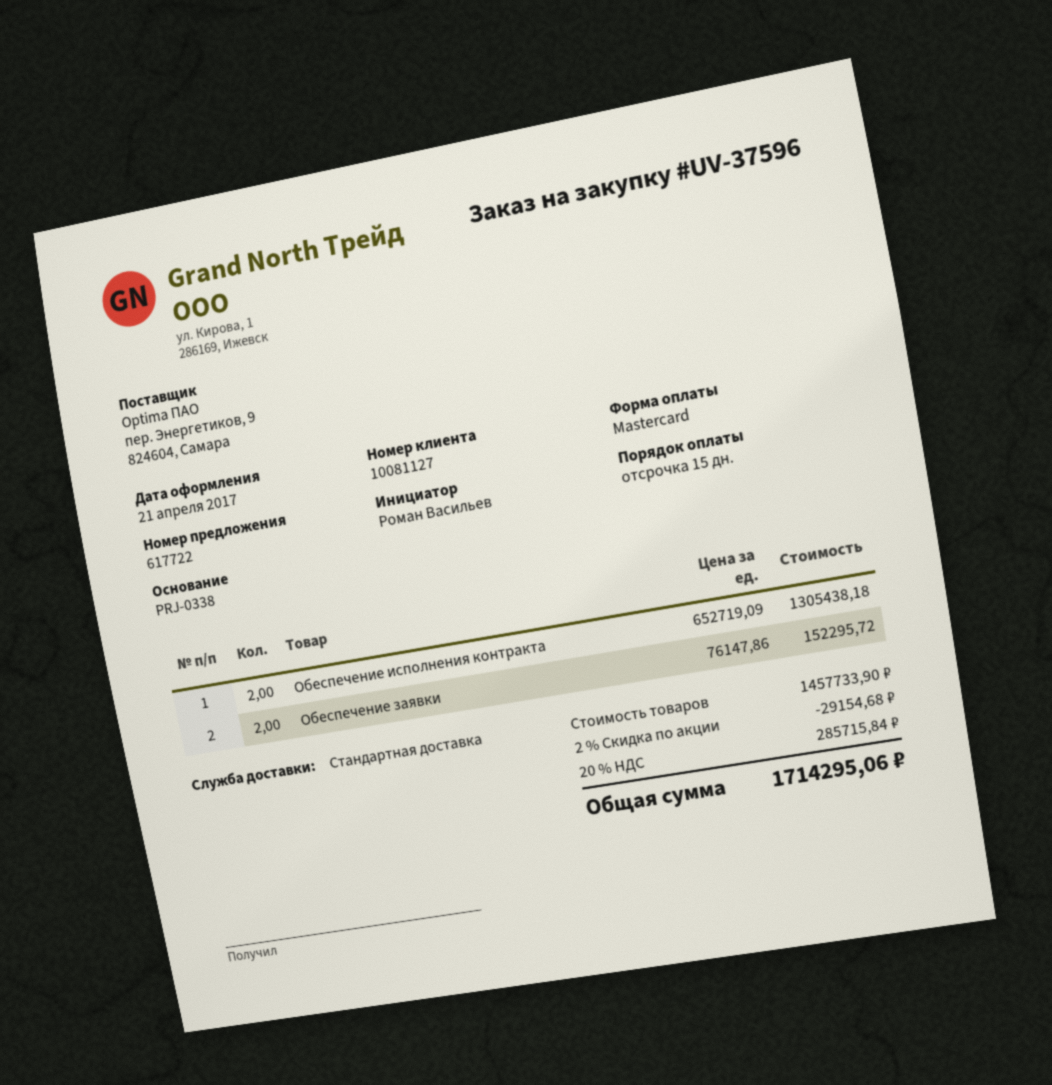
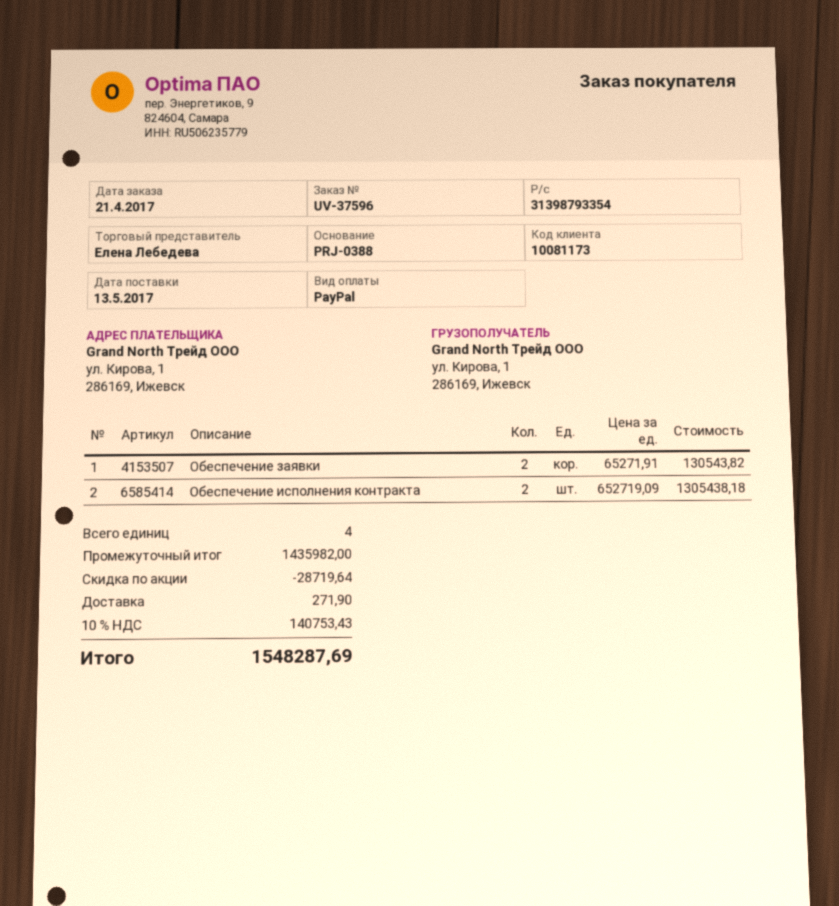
customer number: 10081127 -> 10081173
reference: PRJ-0338 -> PRJ-0388
payment method: Mastercard -> PayPal
Обеспечение заявки: 2 x 76147.86 = 152295.72 -> 2 x 65271.91 = 130543.82
subtotal: 1457733.90 -> 1435982.00
discount: 29154.68 -> 28719.64
shipping: none -> 271.90
tax: 20% = 285715.84 -> 10% = 140753.43
total: 1714295.06 -> 1548287.69

